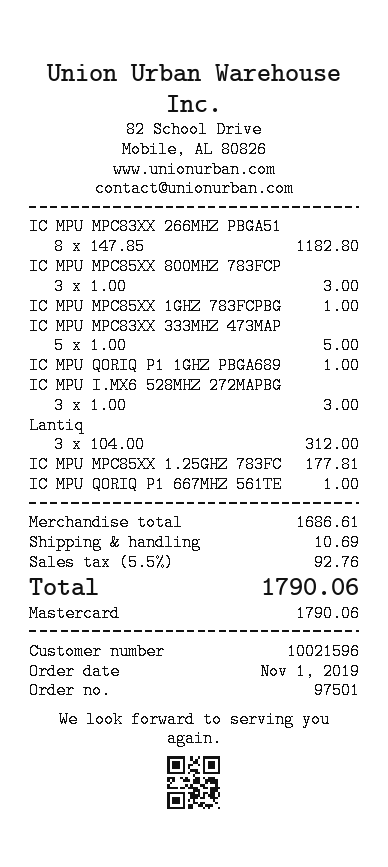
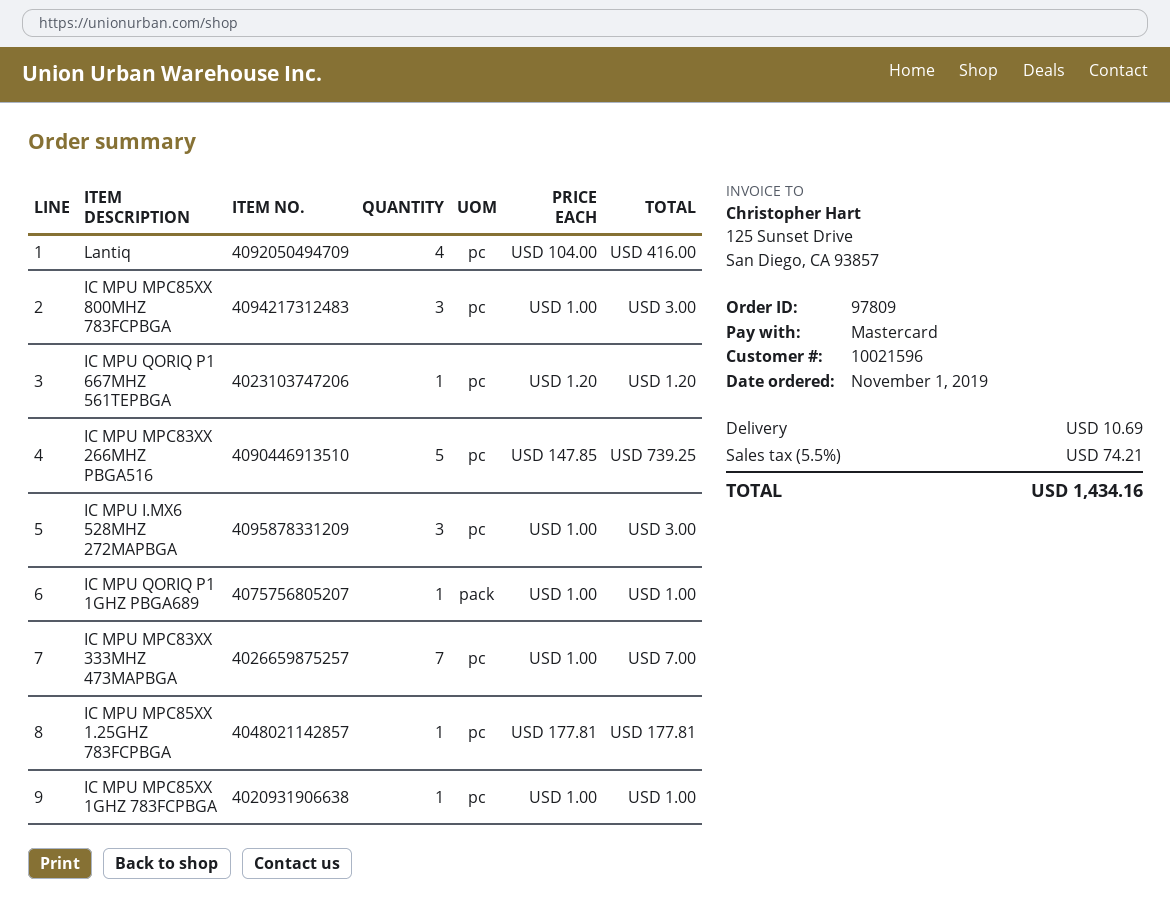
order number: 97501 -> 97809
IC MPU MPC83XX 266MHZ PBGA51: 8 x 147.85 = 1182.80 -> 5 x 147.85 = 739.25
IC MPU MPC83XX 333MHZ 473MAP: 5 x 1.00 = 5.00 -> 7 x 1.00 = 7.00
Lantiq: 3 x 104.00 = 312.00 -> 4 x 104.00 = 416.00
IC MPU QORIQ P1 667MHZ 561TE: 1 x 1.00 = 1.00 -> 1 x 1.20 = 1.20
tax: 5.5% = 92.76 -> 5.5% = 74.21
total: 1790.06 -> 1434.16

